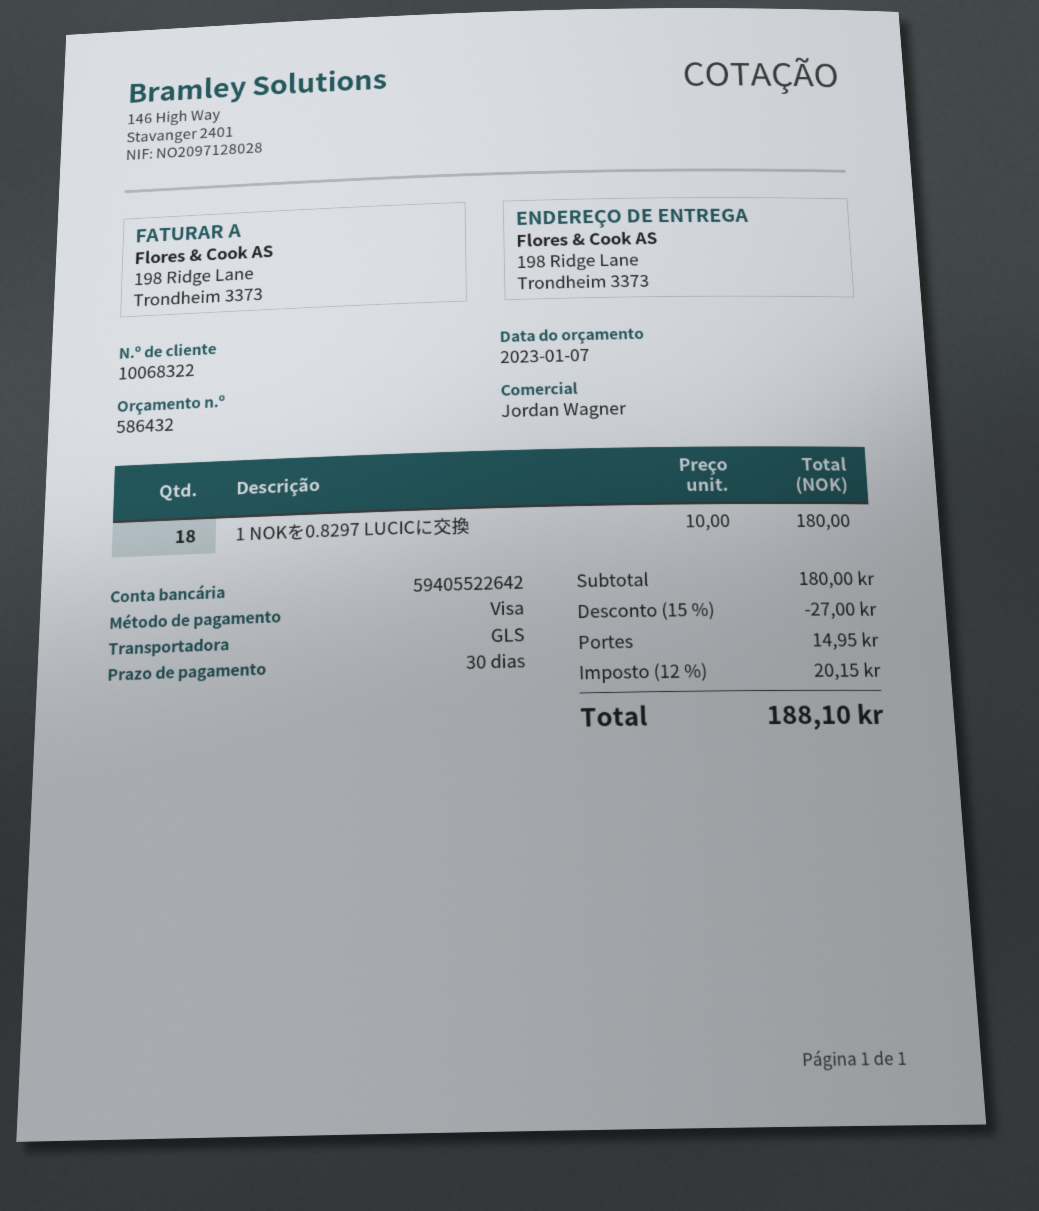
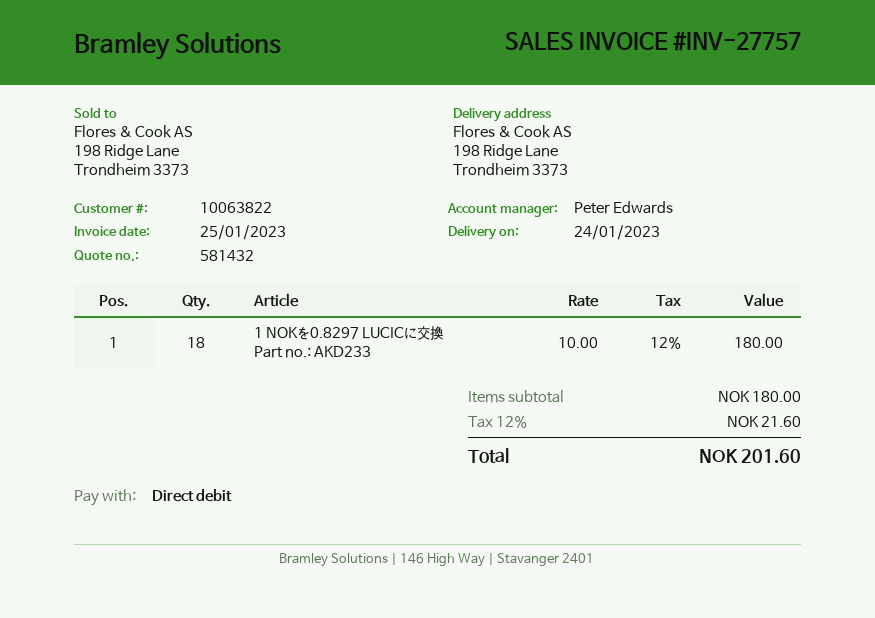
quote number: 586432 -> 581432
customer number: 10068322 -> 10063822
sales rep: Jordan Wagner -> Peter Edwards
payment method: Visa -> direct debit
discount: 15% = 27.00 -> none
shipping: 14.95 -> none
tax: 12% = 20.15 -> 12% = 21.60
total: 188.10 -> 201.60

